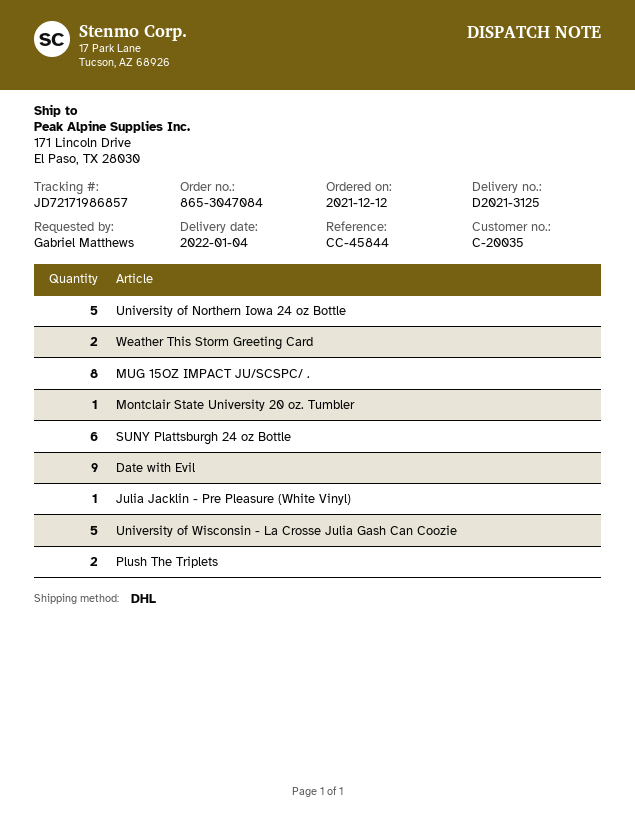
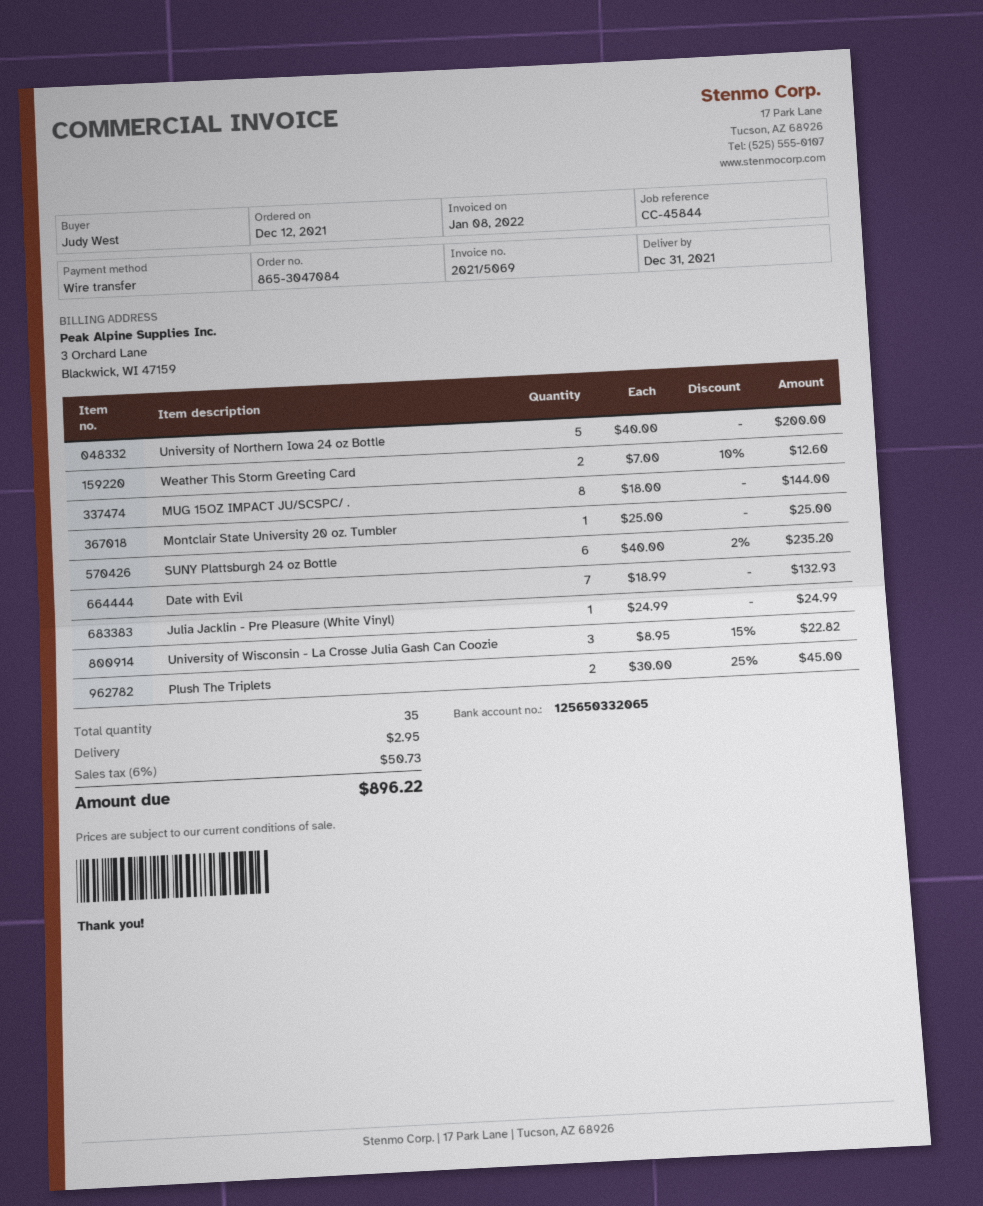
delivery date: 2022-01-04 -> 2021-12-31
ordered by: Gabriel Matthews -> Judy West
Date with Evil: 9 -> 7
University of Wisconsin - La Crosse Julia Gash Can Coozie: 5 -> 3

